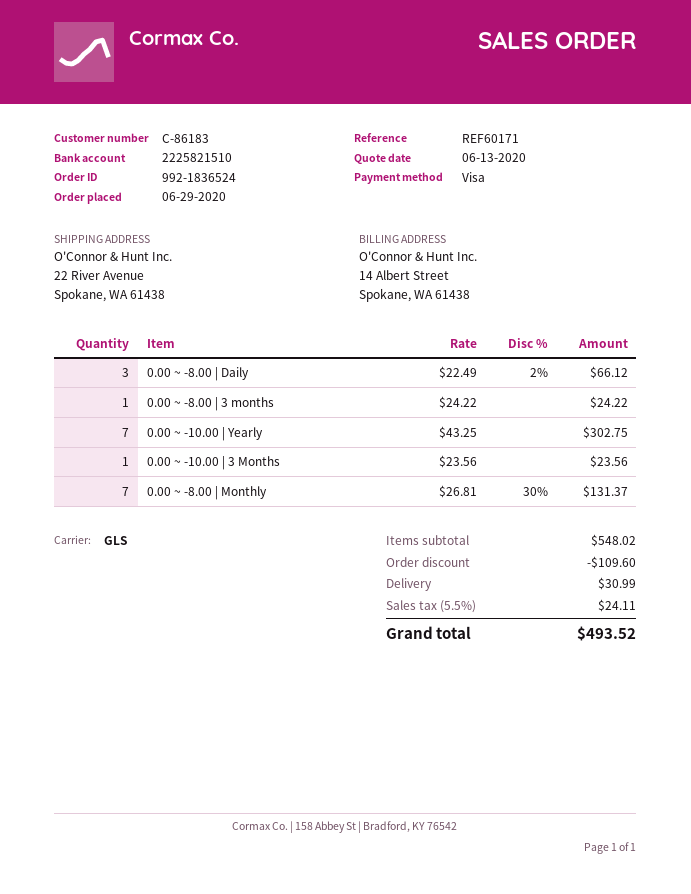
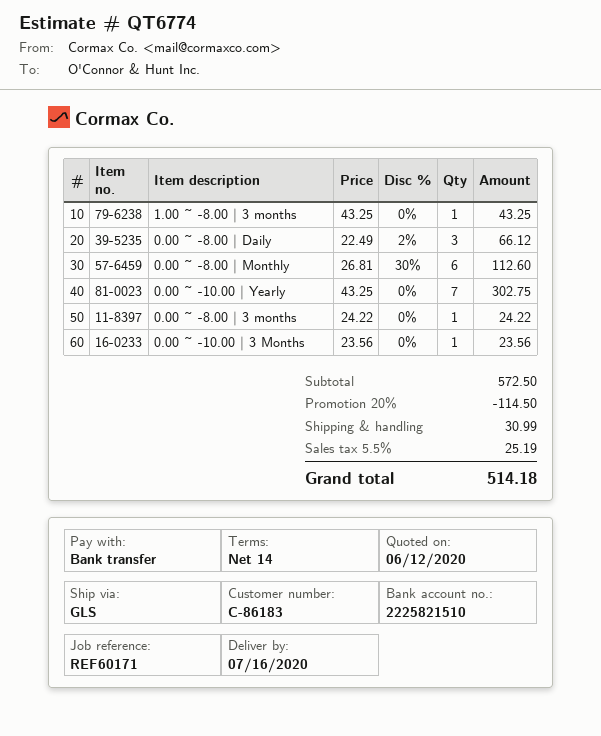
quote date: 2020-06-13 -> 2020-06-12
payment method: Visa -> bank transfer
0.00 ~ -8.00 | Monthly: 7 x 26.81 - 30% = 131.37 -> 6 x 26.81 - 30% = 112.60
1.00 ~ -8.00 | 3 months: none -> 1 x 43.25 = 43.25
subtotal: 548.02 -> 572.50
discount: 109.60 -> 114.50
tax: 5.5% = 24.11 -> 5.5% = 25.19
total: 493.52 -> 514.18

